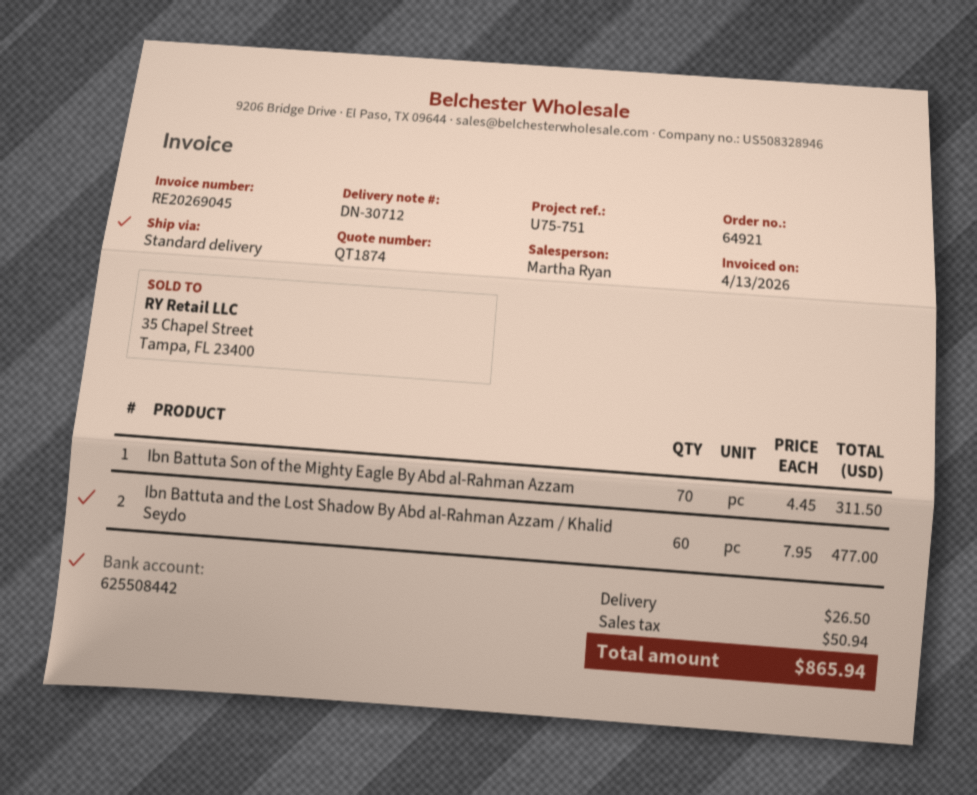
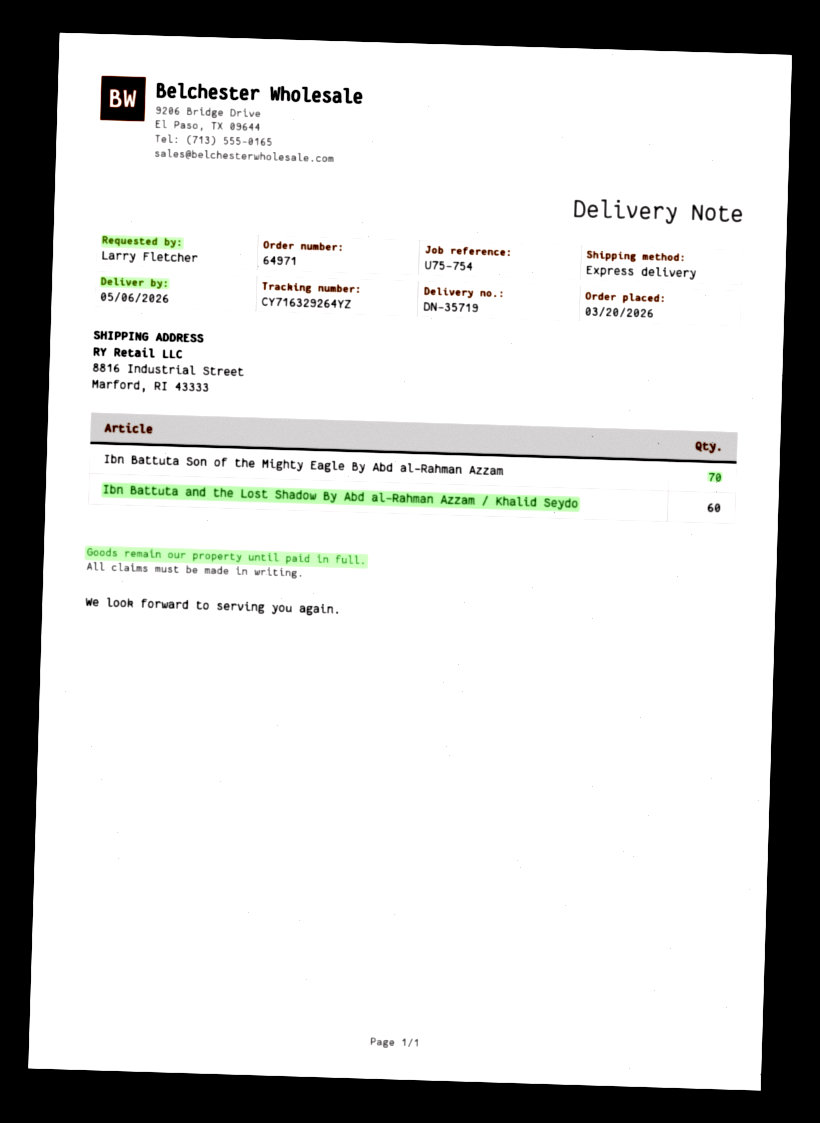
order number: 64921 -> 64971
delivery note number: DN-30712 -> DN-35719
reference: U75-751 -> U75-754
shipping method: standard -> express

